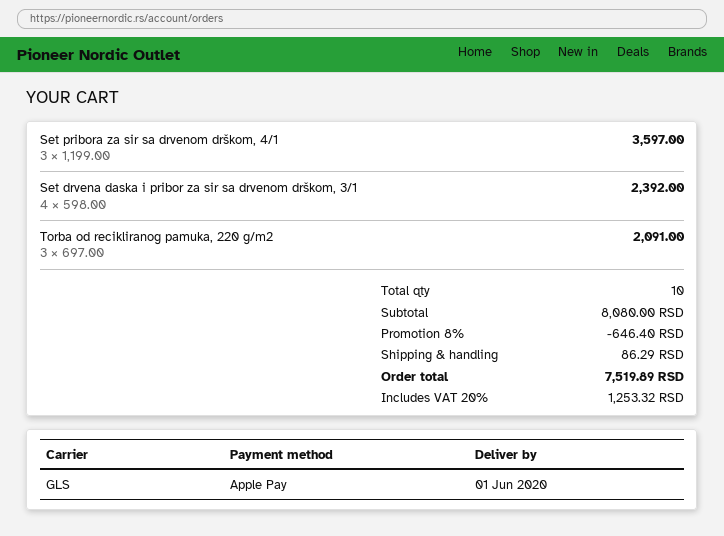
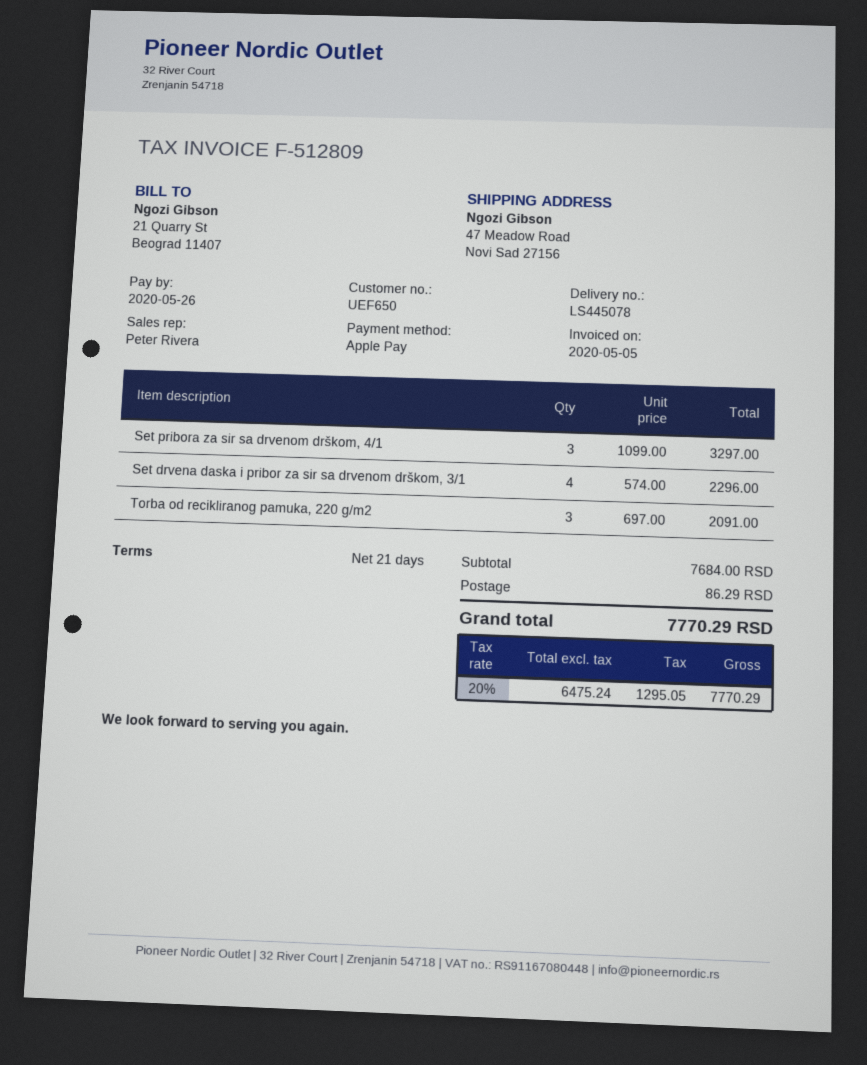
Set pribora za sir sa drvenom drškom, 4/1: 3 x 1199.00 = 3597.00 -> 3 x 1099.00 = 3297.00
Set drvena daska i pribor za sir sa drvenom drškom, 3/1: 4 x 598.00 = 2392.00 -> 4 x 574.00 = 2296.00
subtotal: 8080.00 -> 7684.00
discount: 8% = 646.40 -> none
tax: 20% = 1253.32 -> 20% = 1295.05
total: 7519.89 -> 7770.29

